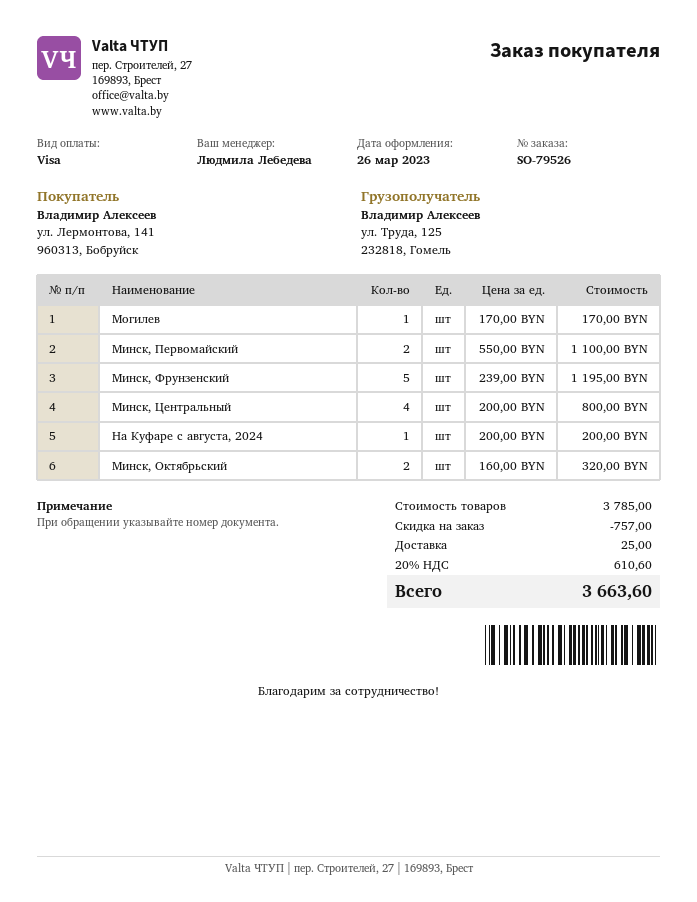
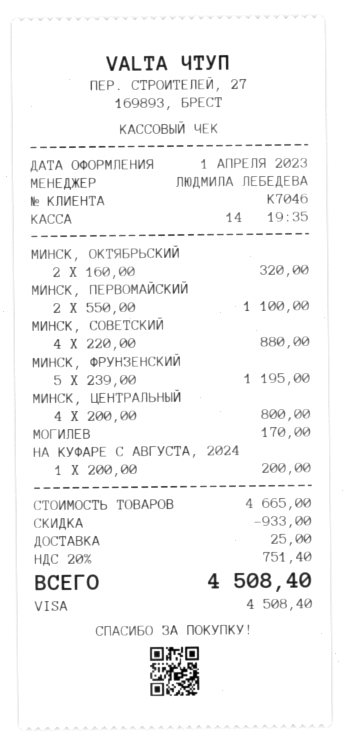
order date: 2023-03-26 -> 2023-04-01
МИНСК, СОВЕТСКИЙ: none -> 4 x 220.00 = 880.00
subtotal: 3785.00 -> 4665.00
discount: 757.00 -> 933.00
tax: 20% = 610.60 -> 20% = 751.40
total: 3663.60 -> 4508.40

